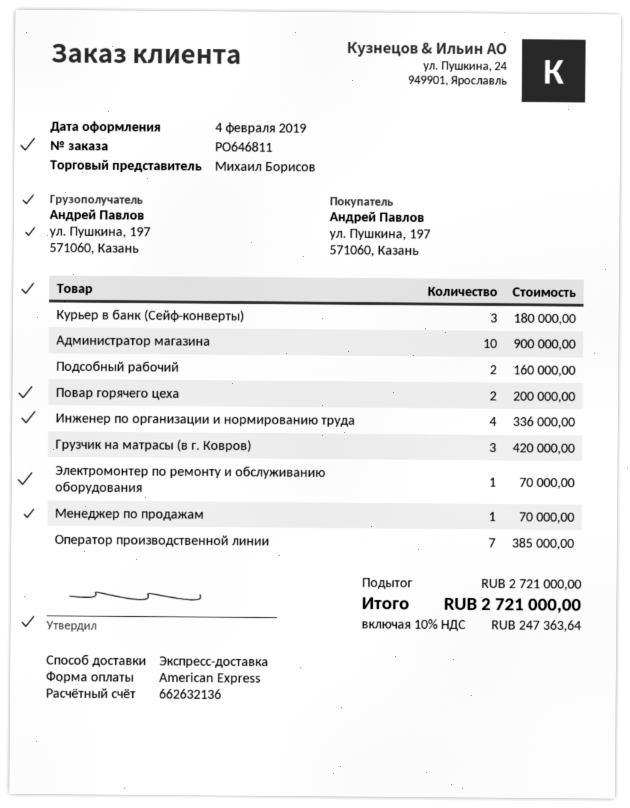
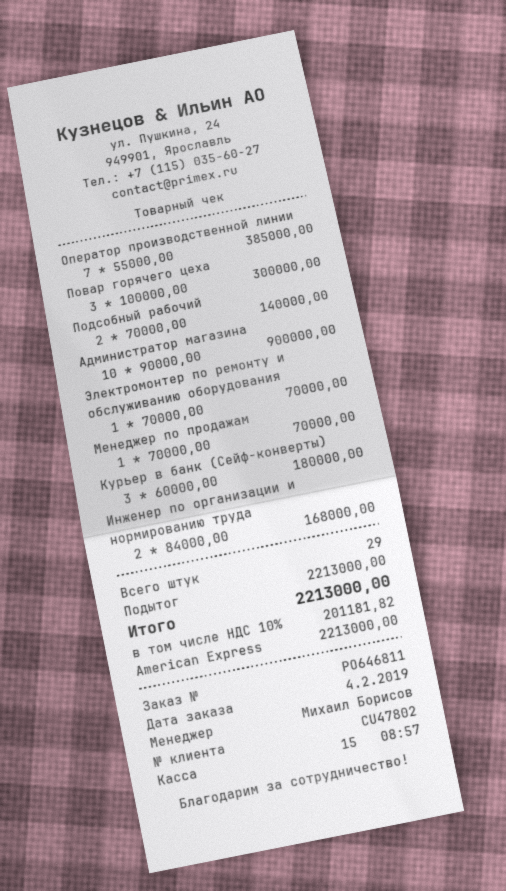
Подсобный рабочий: 2 for 160000.00 -> 2 for 140000.00
Повар горячего цеха: 2 for 200000.00 -> 3 for 300000.00
Инженер по организации и нормированию труда: 4 for 336000.00 -> 2 for 168000.00
Грузчик на матрасы (в г. Ковров): 3 for 420000.00 -> none
subtotal: 2721000.00 -> 2213000.00
tax: 10% = 247363.64 -> 10% = 201181.82
total: 2721000.00 -> 2213000.00

